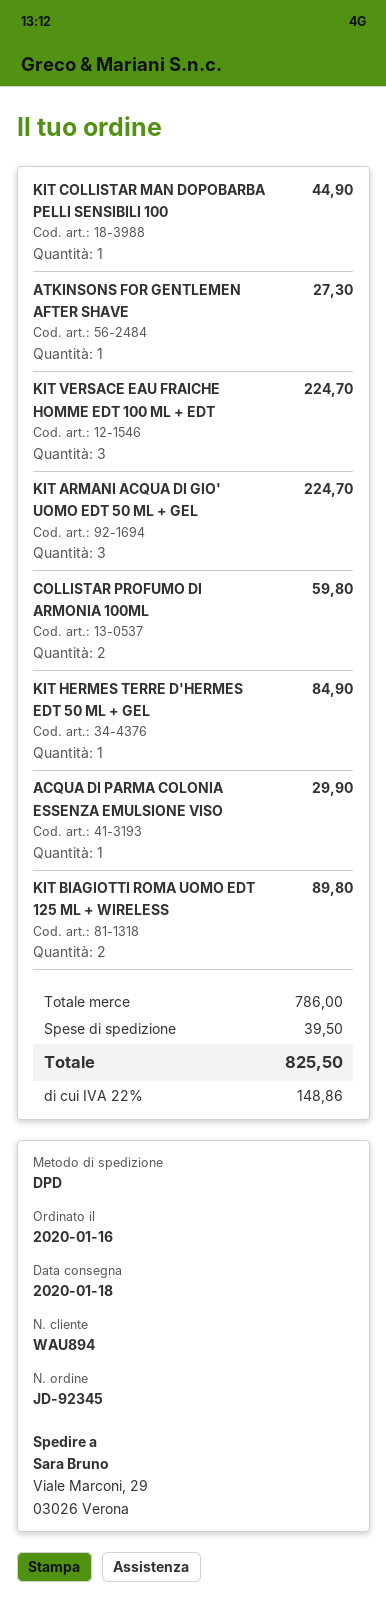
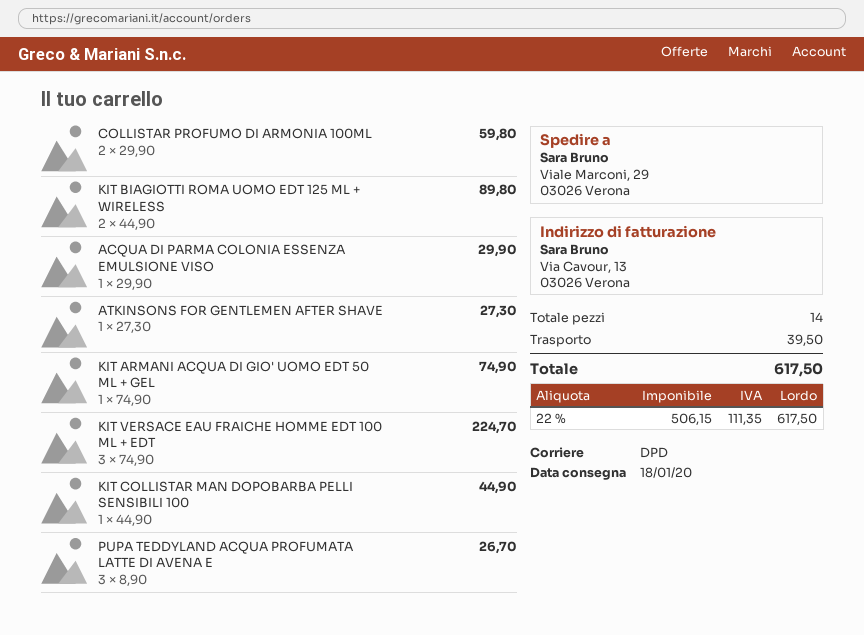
KIT ARMANI ACQUA DI GIO' UOMO EDT 50 ML + GEL: 3 for 224.70 -> 1 for 74.90
KIT HERMES TERRE D'HERMES EDT 50 ML + GEL: 1 for 84.90 -> none
PUPA TEDDYLAND ACQUA PROFUMATA LATTE DI AVENA E: none -> 3 for 26.70
tax: 22% = 148.86 -> 22% = 111.35
total: 825.50 -> 617.50

